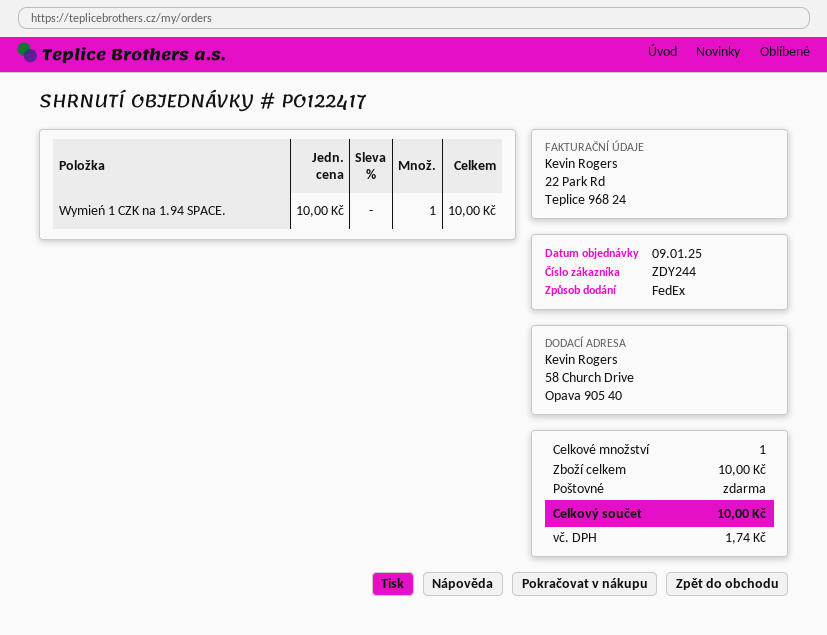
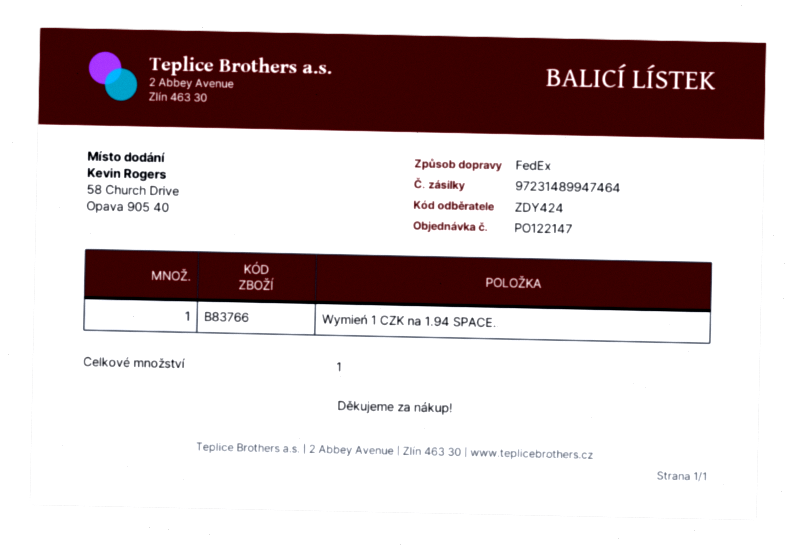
order number: PO122417 -> PO122147
customer number: ZDY244 -> ZDY424

